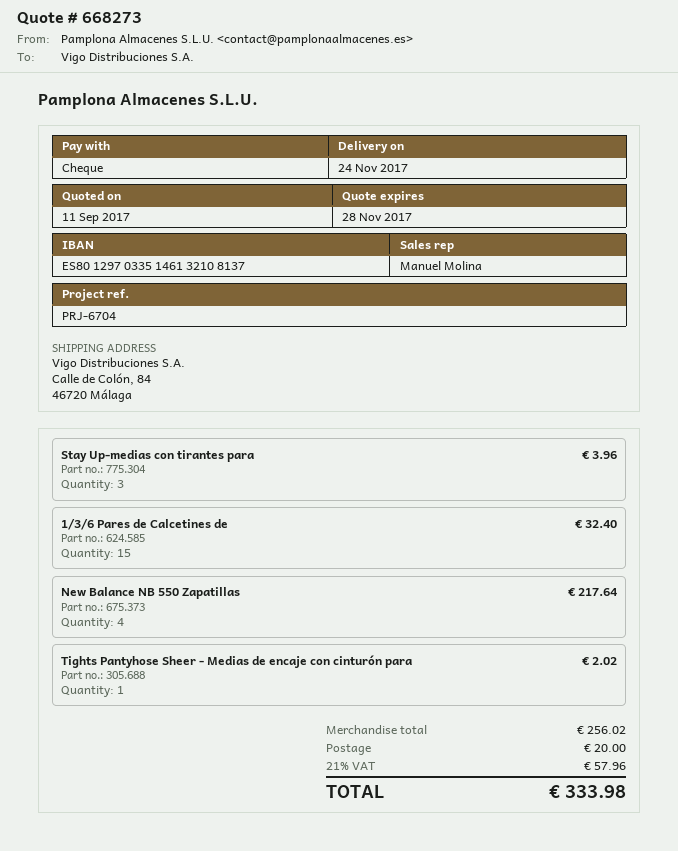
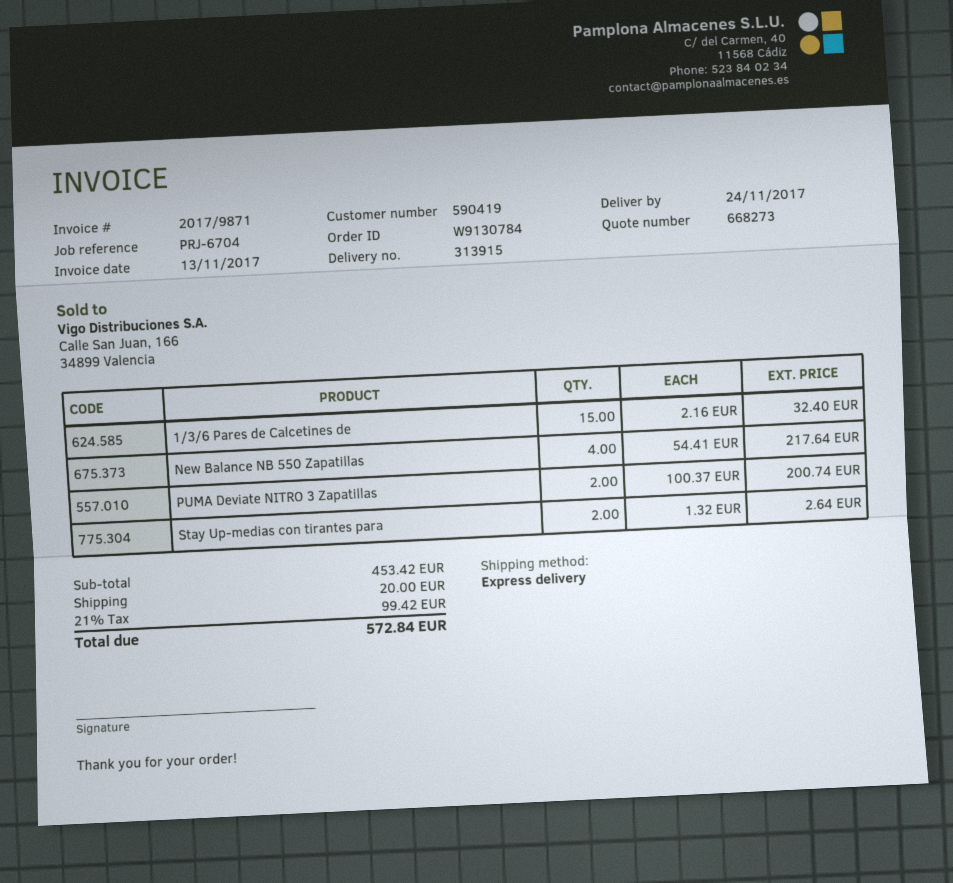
Stay Up-medias con tirantes para: 3 for 3.96 -> 2 for 2.64
Tights Pantyhose Sheer - Medias de encaje con cinturón para: 1 for 2.02 -> none
PUMA Deviate NITRO 3 Zapatillas: none -> 2 for 200.74
subtotal: 256.02 -> 453.42
tax: 21% = 57.96 -> 21% = 99.42
total: 333.98 -> 572.84

